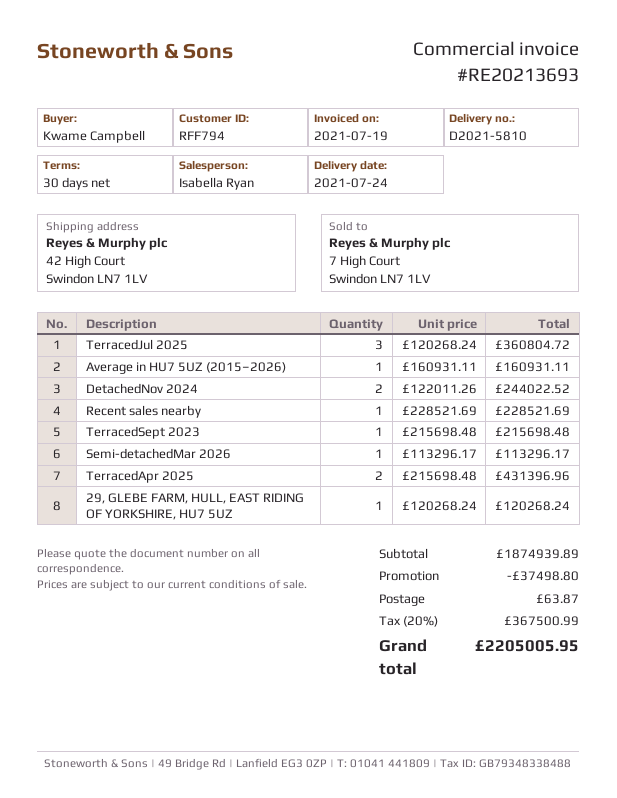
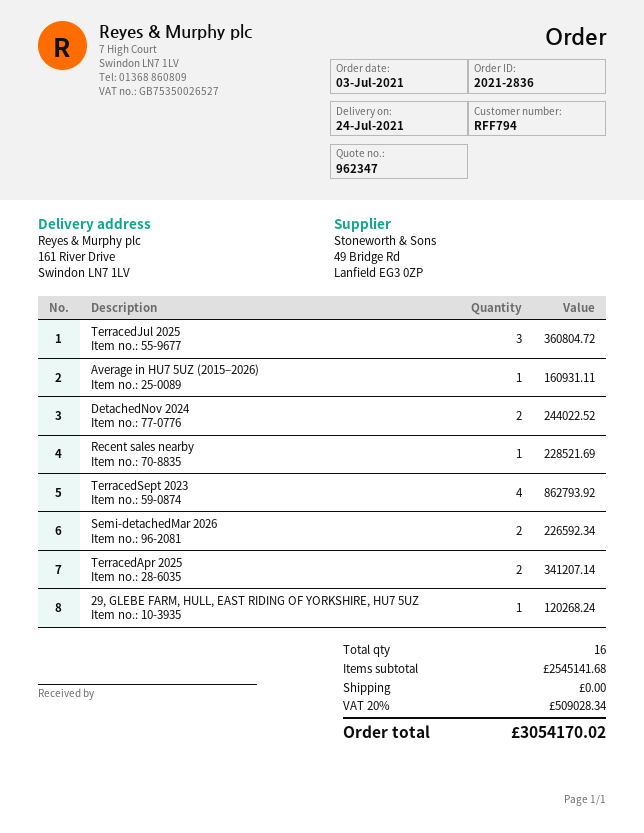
ship to: 42 High Court, Swindon LN7 1LV -> 161 River Drive, Swindon LN7 1LV
TerracedSept 2023: 1 for 215698.48 -> 4 for 862793.92
Semi-detachedMar 2026: 1 for 113296.17 -> 2 for 226592.34
TerracedApr 2025: 2 for 431396.96 -> 2 for 341207.14
subtotal: 1874939.89 -> 2545141.68
discount: 37498.80 -> none
shipping: 63.87 -> 0.00
tax: 20% = 367500.99 -> 20% = 509028.34
total: 2205005.95 -> 3054170.02

